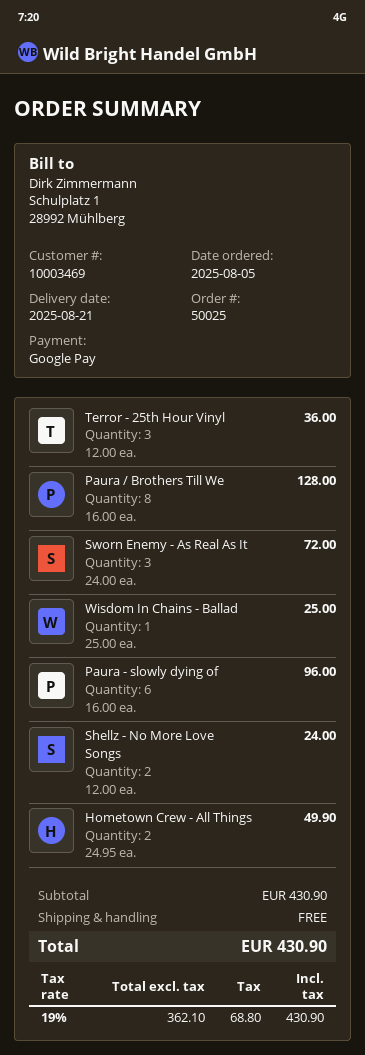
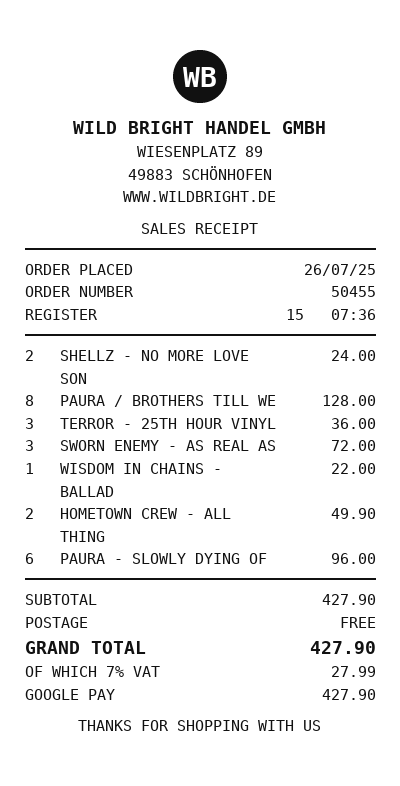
order number: 50025 -> 50455
order date: 2025-08-05 -> 2025-07-26
Wisdom In Chains - Ballad: 1 for 25.00 -> 1 for 22.00
subtotal: 430.90 -> 427.90
tax: 19% = 68.80 -> 7% = 27.99
total: 430.90 -> 427.90

